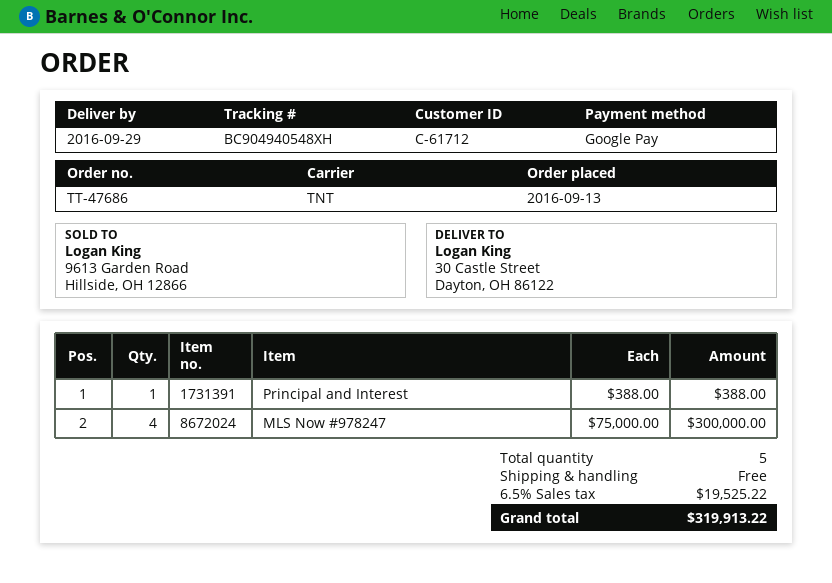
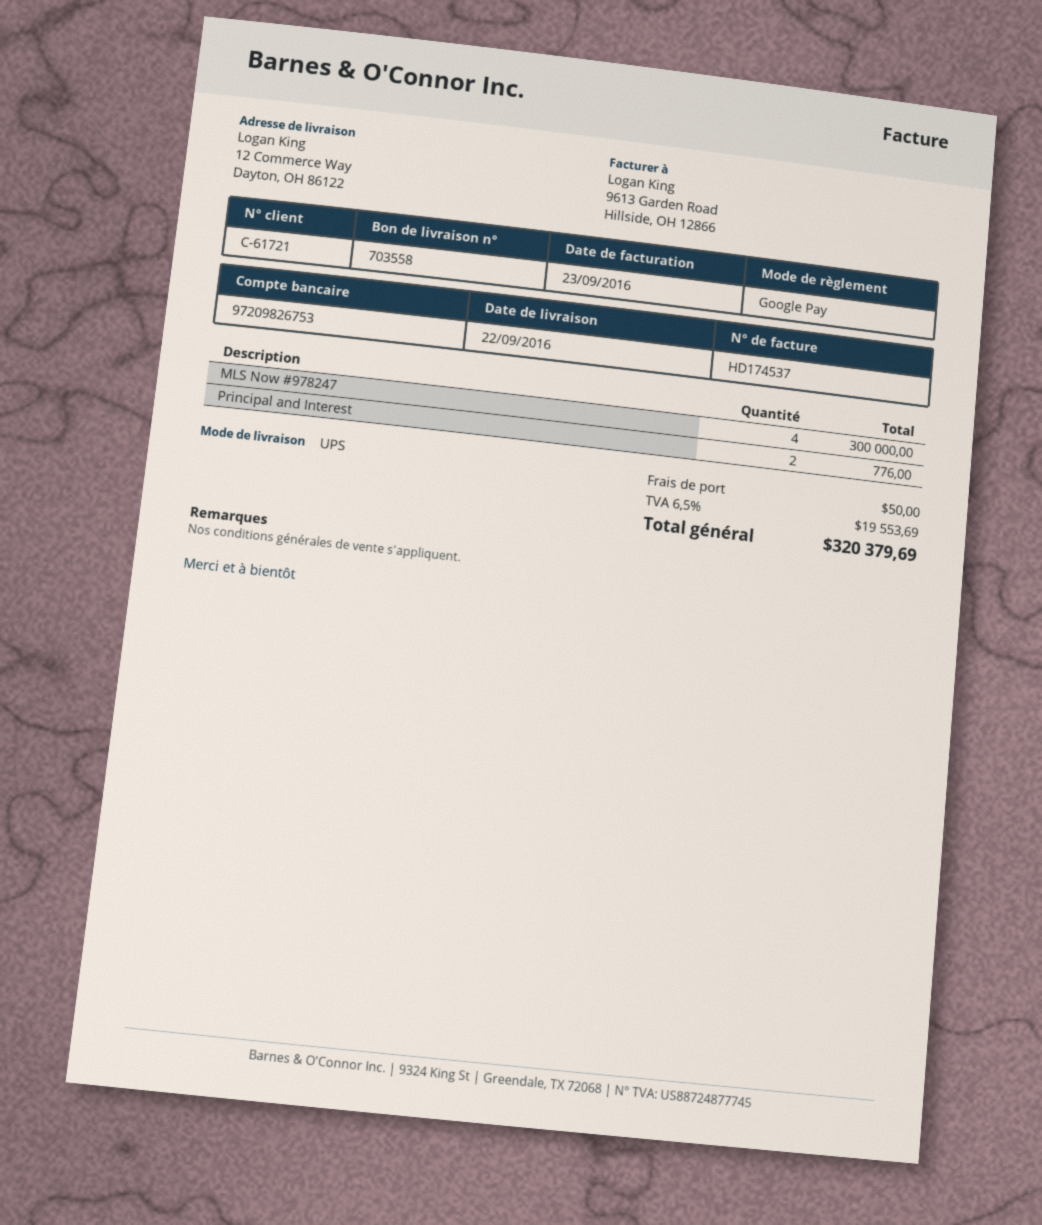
delivery date: 2016-09-29 -> 2016-09-22
customer number: C-61712 -> C-61721
shipping method: TNT -> UPS
ship to: 30 Castle Street, Dayton, OH 86122 -> 12 Commerce Way, Dayton, OH 86122
Principal and Interest: 1 for 388.00 -> 2 for 776.00
shipping: 0.00 -> 50.00
tax: 6.5% = 19525.22 -> 6.5% = 19553.69
total: 319913.22 -> 320379.69

